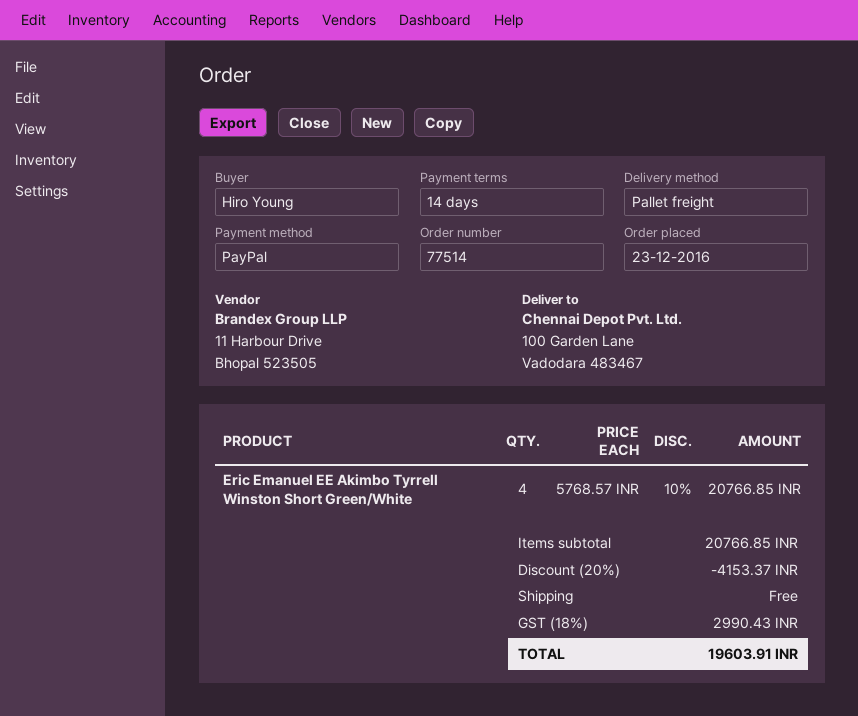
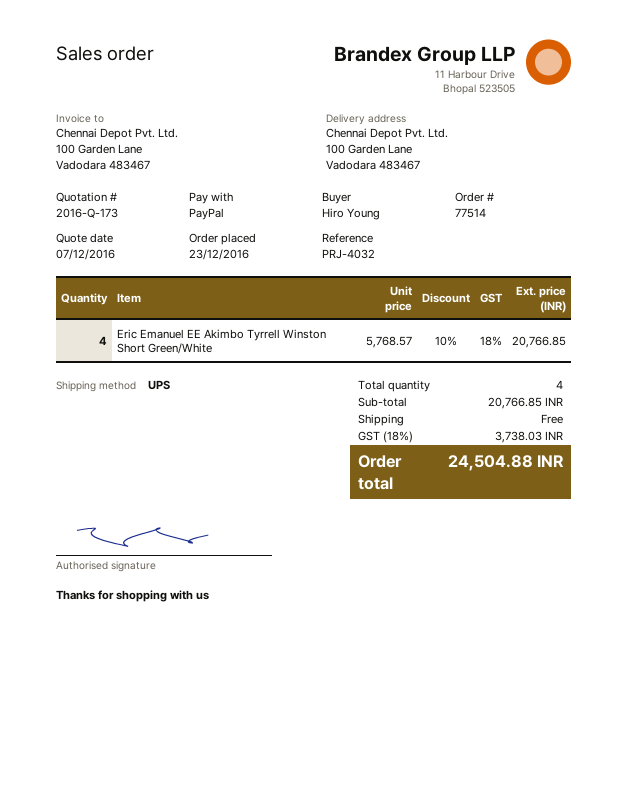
shipping method: pallet freight -> UPS
discount: 20% = 4153.37 -> none
tax: 18% = 2990.43 -> 18% = 3738.03
total: 19603.91 -> 24504.88

